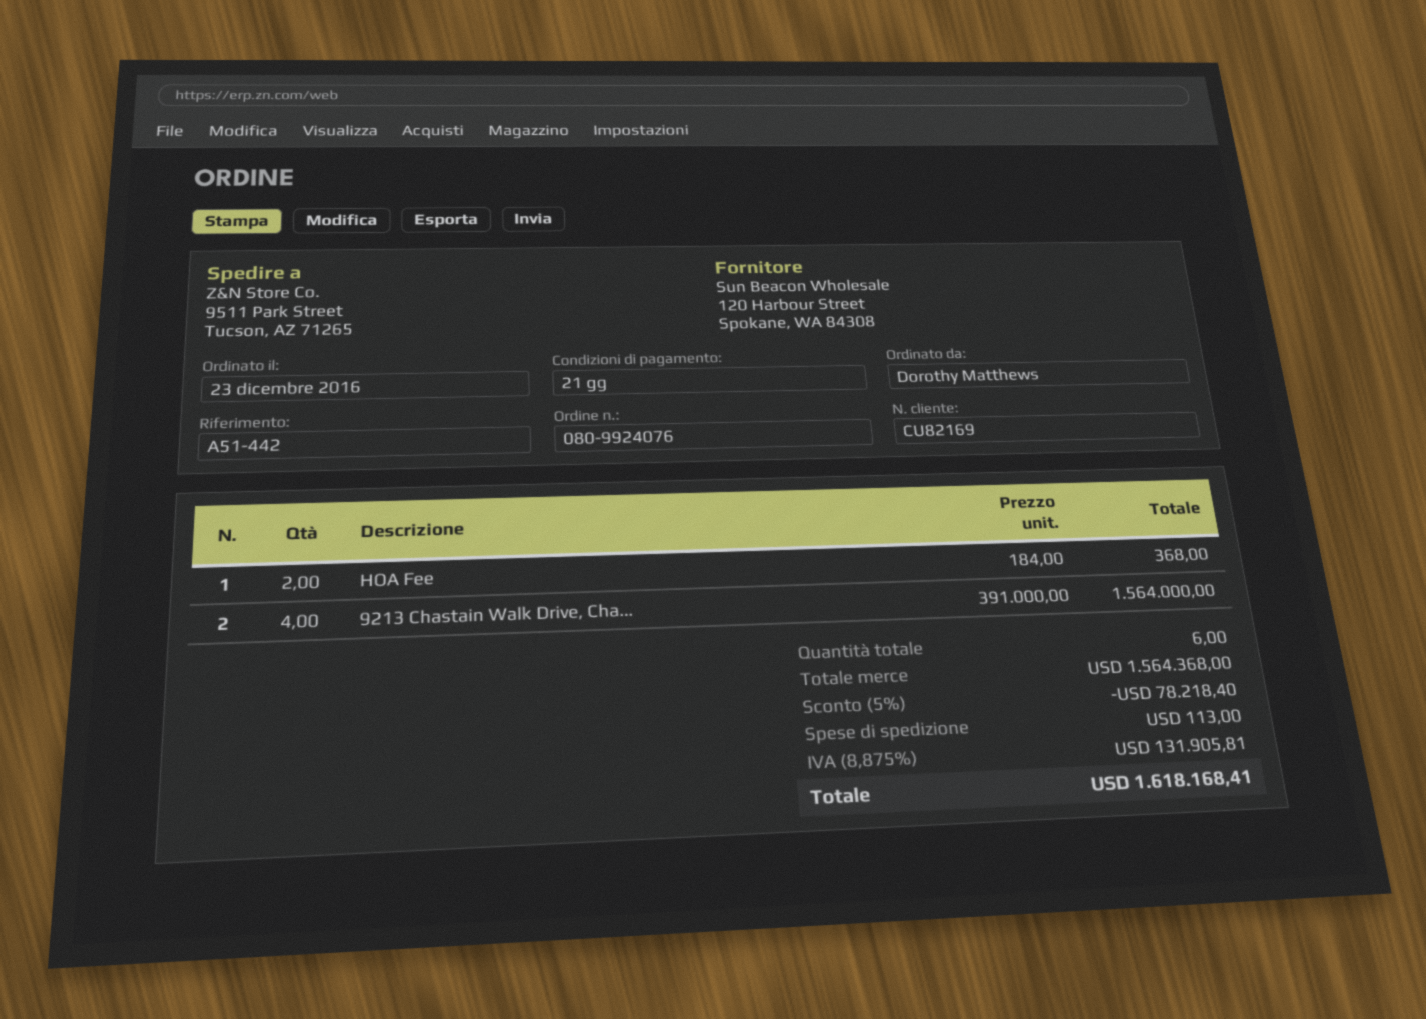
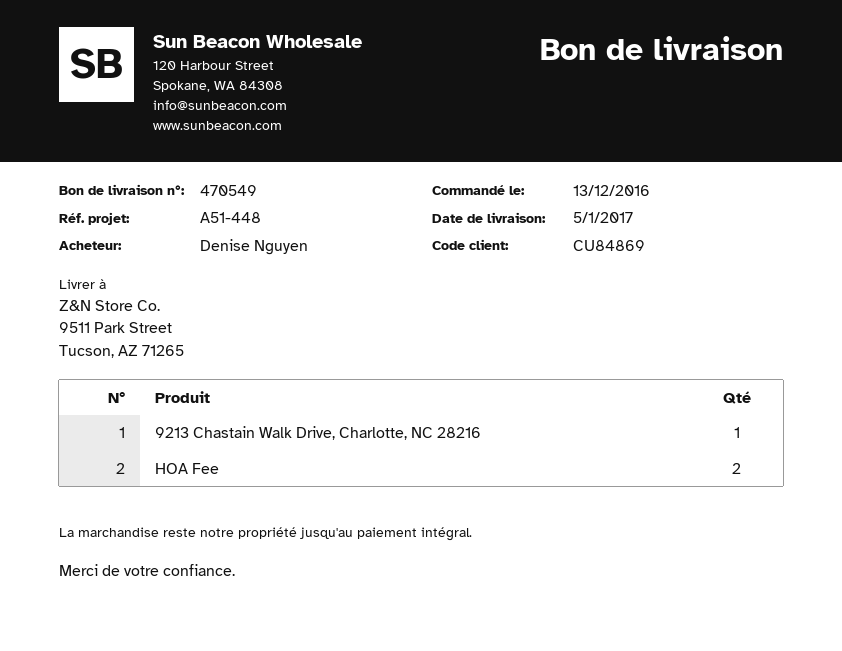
order date: 2016-12-23 -> 2016-12-13
customer number: CU82169 -> CU84869
reference: A51-442 -> A51-448
ordered by: Dorothy Matthews -> Denise Nguyen
9213 Chastain Walk Drive, Cha...: 4 -> 1

